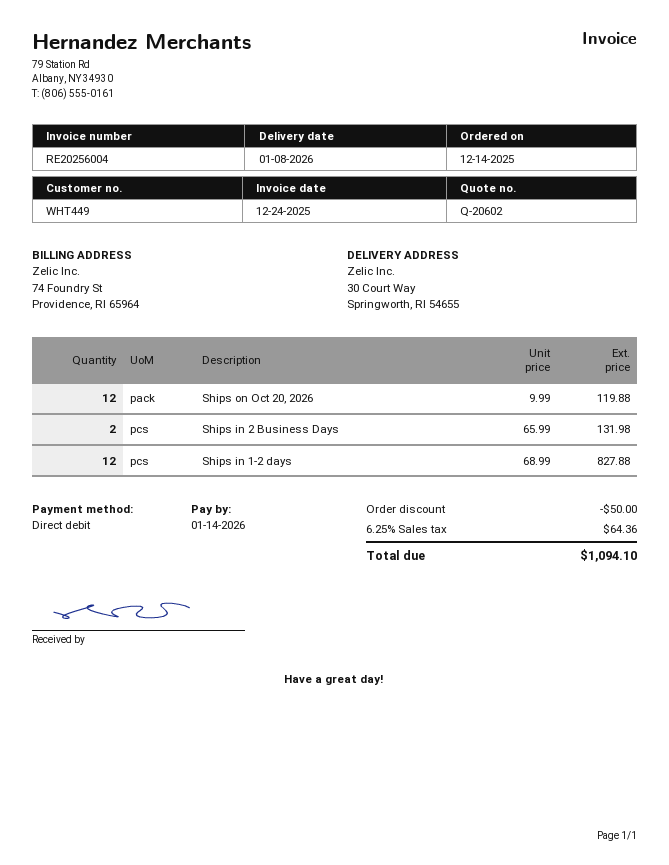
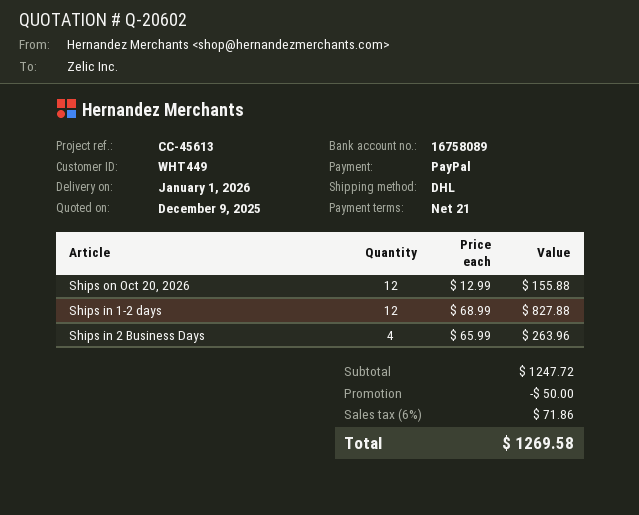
delivery date: 2026-01-08 -> 2026-01-01
payment method: direct debit -> PayPal
Ships on Oct 20, 2026: 12 x 9.99 = 119.88 -> 12 x 12.99 = 155.88
Ships in 2 Business Days: 2 x 65.99 = 131.98 -> 4 x 65.99 = 263.96
tax: 6.25% = 64.36 -> 6% = 71.86
total: 1094.10 -> 1269.58

